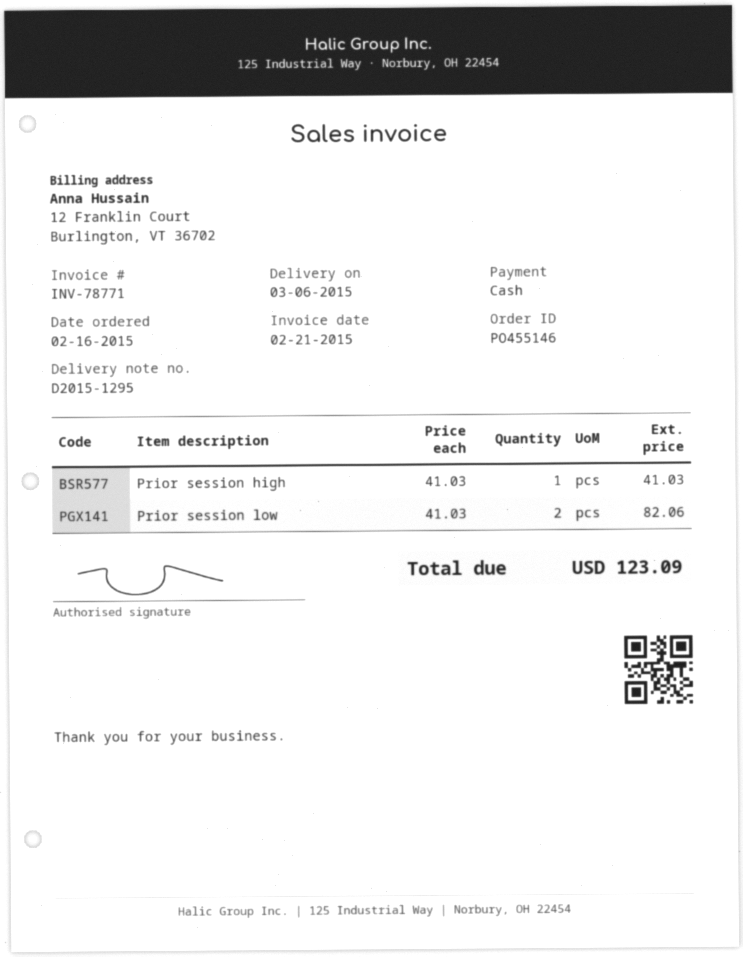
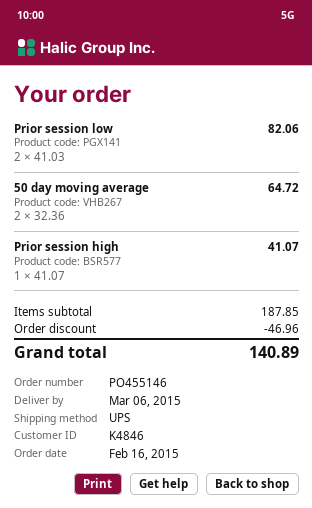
Prior session high: 1 x 41.03 = 41.03 -> 1 x 41.07 = 41.07
50 day moving average: none -> 2 x 32.36 = 64.72
discount: none -> 46.96
total: 123.09 -> 140.89

